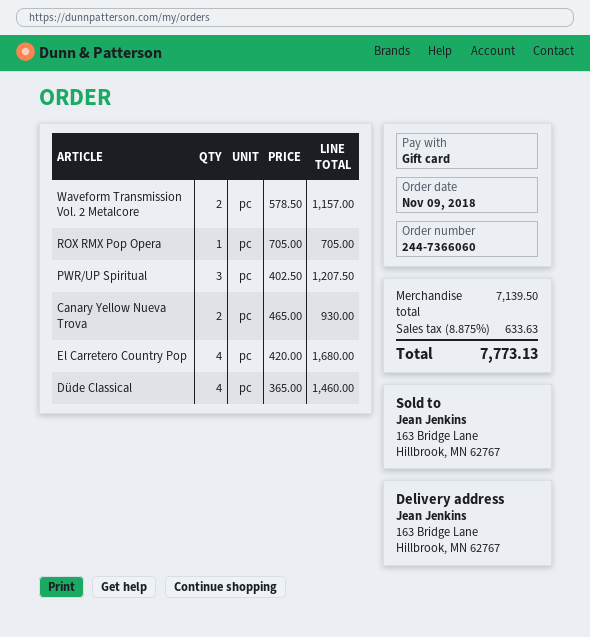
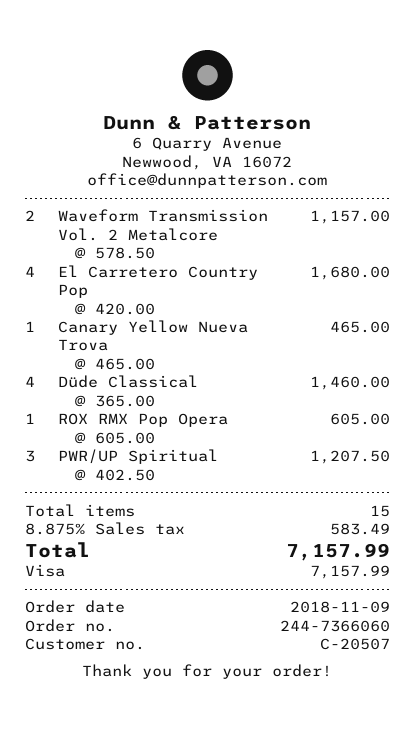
payment method: gift card -> Visa
ROX RMX Pop Opera: 1 x 705.00 = 705.00 -> 1 x 605.00 = 605.00
Canary Yellow Nueva Trova: 2 x 465.00 = 930.00 -> 1 x 465.00 = 465.00
tax: 8.875% = 633.63 -> 8.875% = 583.49
total: 7773.13 -> 7157.99

